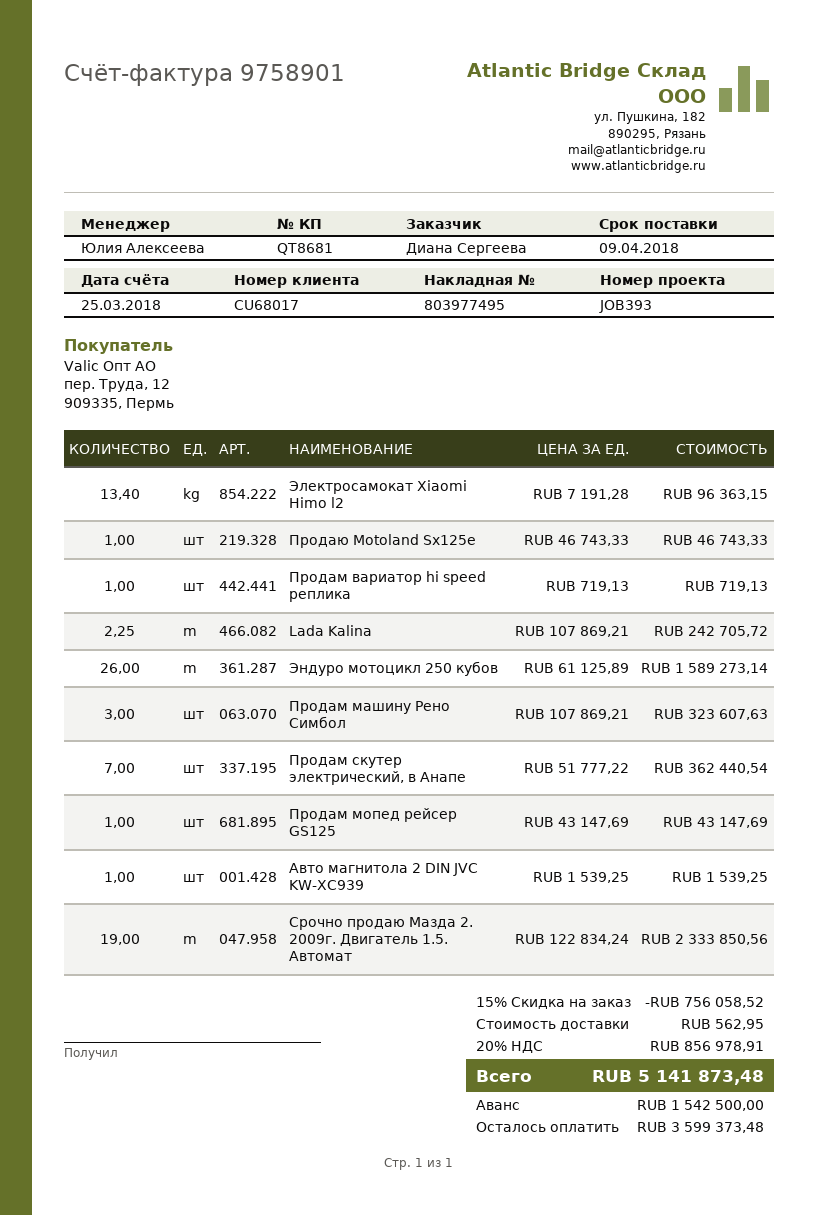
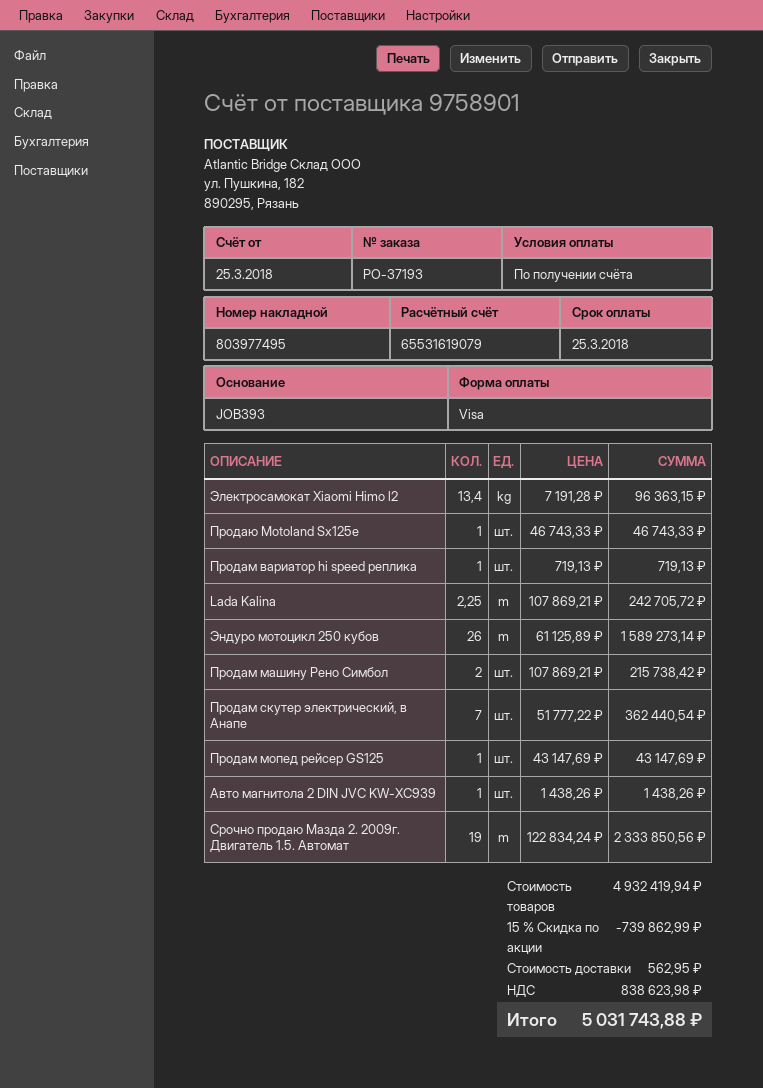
Продам машину Рено Симбол: 3 x 107869.21 = 323607.63 -> 2 x 107869.21 = 215738.42
Авто магнитола 2 DIN JVC KW-XC939: 1 x 1539.25 = 1539.25 -> 1 x 1438.26 = 1438.26
discount: 15% = 756058.52 -> 15% = 739862.99
tax: 856978.91 -> 838623.98
total: 5141873.48 -> 5031743.88

